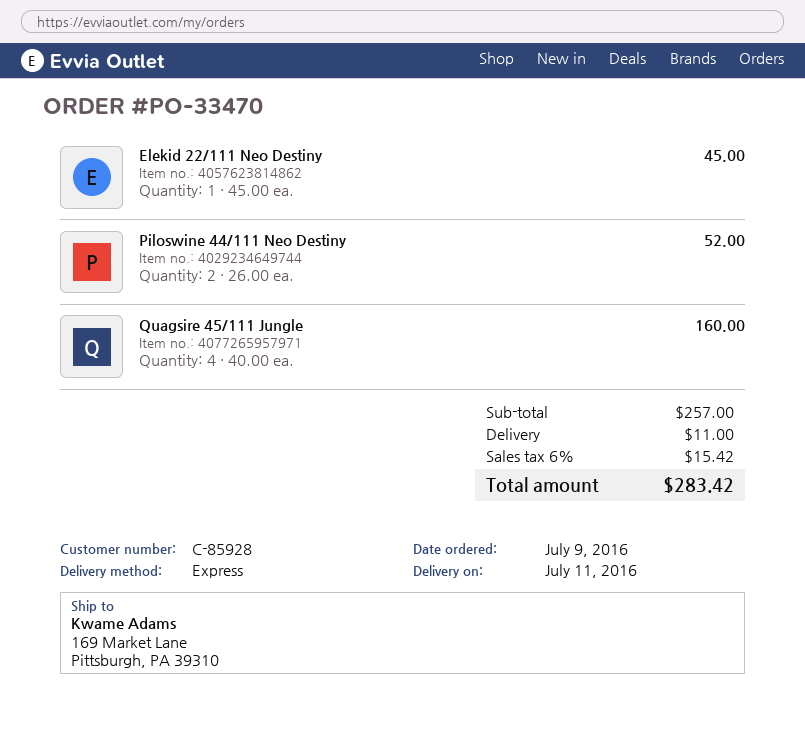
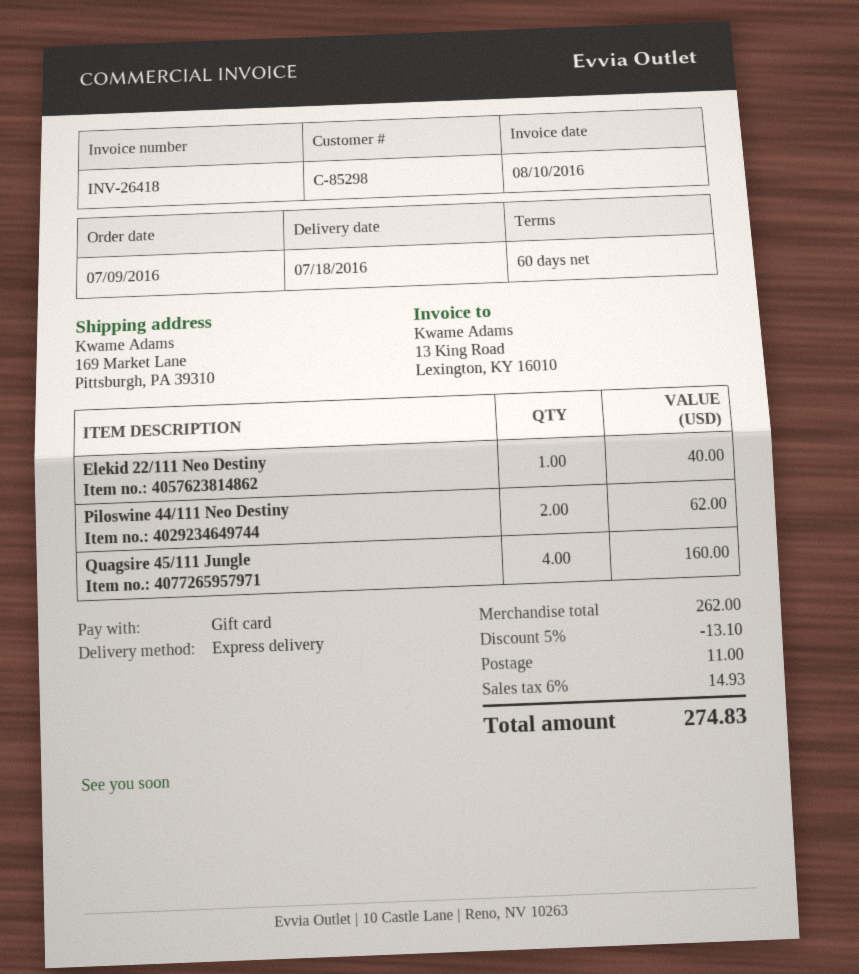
delivery date: 2016-07-11 -> 2016-07-18
customer number: C-85928 -> C-85298
Elekid 22/111 Neo Destiny: 1 for 45.00 -> 1 for 40.00
Piloswine 44/111 Neo Destiny: 2 for 52.00 -> 2 for 62.00
subtotal: 257.00 -> 262.00
discount: none -> 5% = 13.10
tax: 6% = 15.42 -> 6% = 14.93
total: 283.42 -> 274.83

